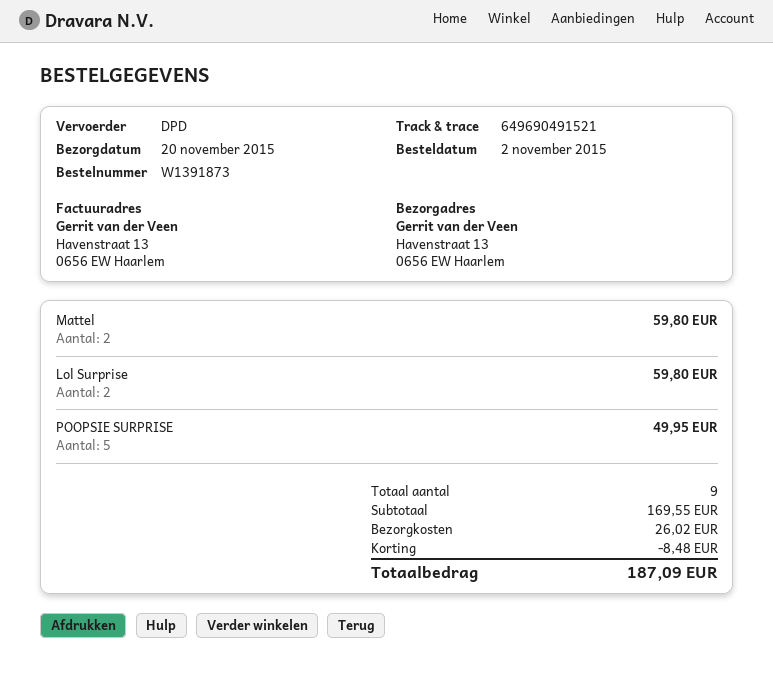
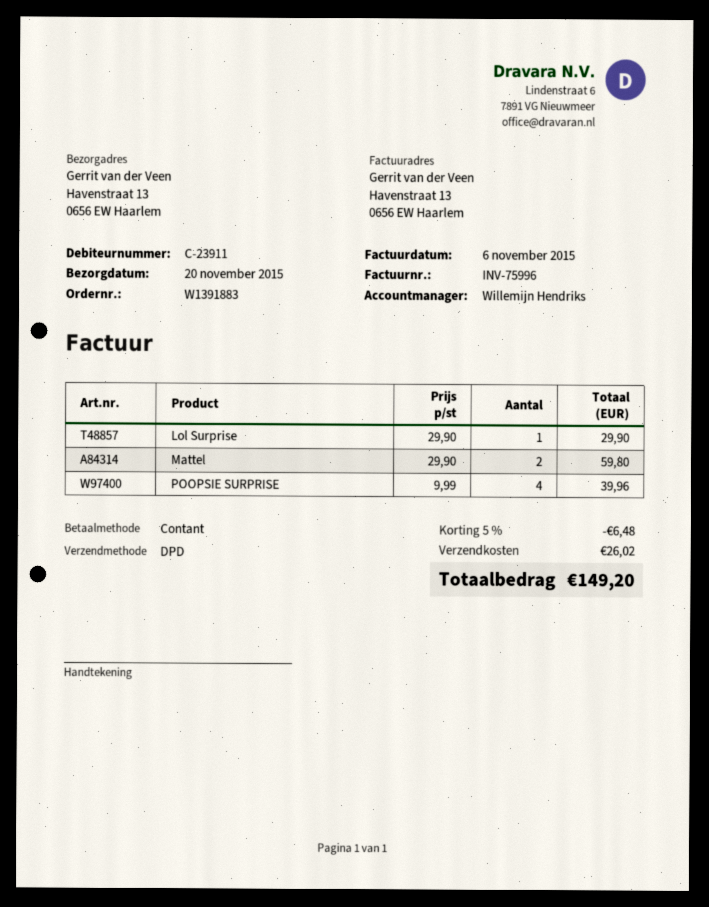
order number: W1391873 -> W1391883
Lol Surprise: 2 for 59.80 -> 1 for 29.90
POOPSIE SURPRISE: 5 for 49.95 -> 4 for 39.96
discount: 8.48 -> 6.48
total: 187.09 -> 149.20

